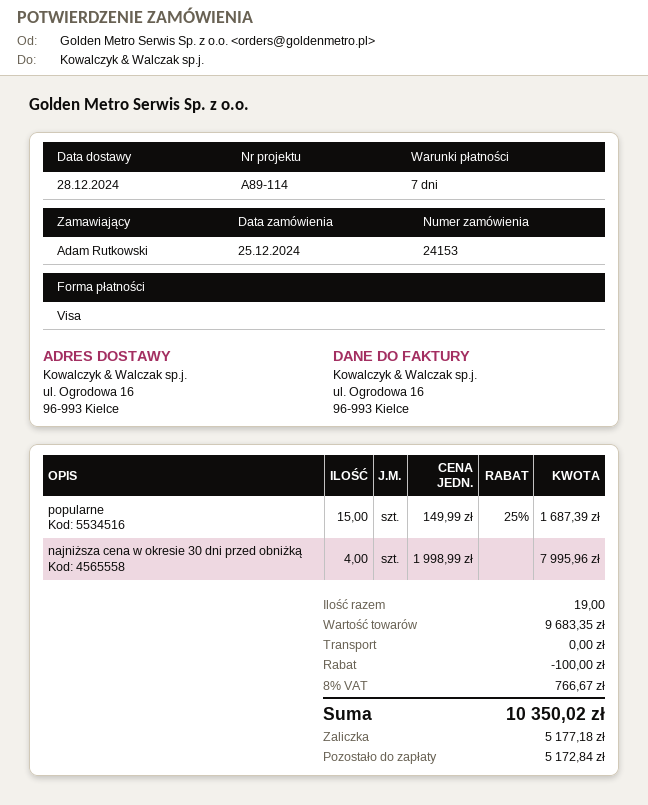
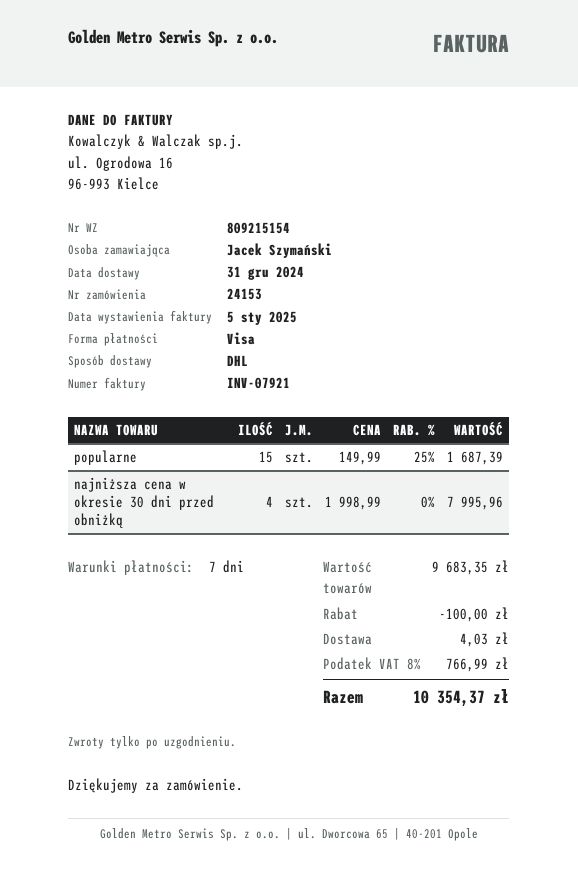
delivery date: 2024-12-28 -> 2024-12-31
ordered by: Adam Rutkowski -> Jacek Szymański
shipping: 0.00 -> 4.03
tax: 8% = 766.67 -> 8% = 766.99
total: 10350.02 -> 10354.37

